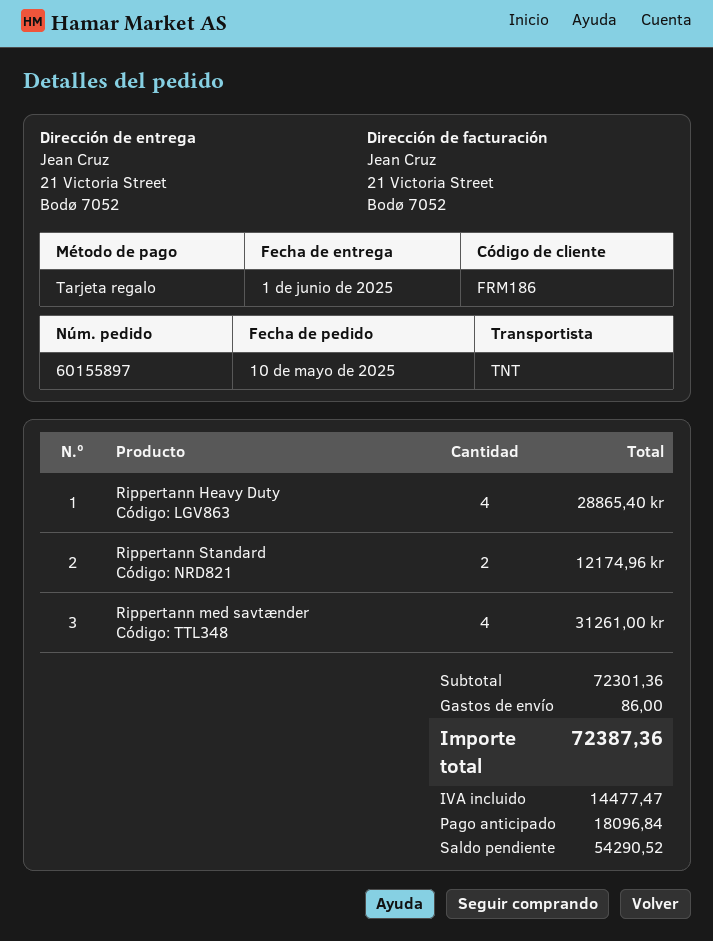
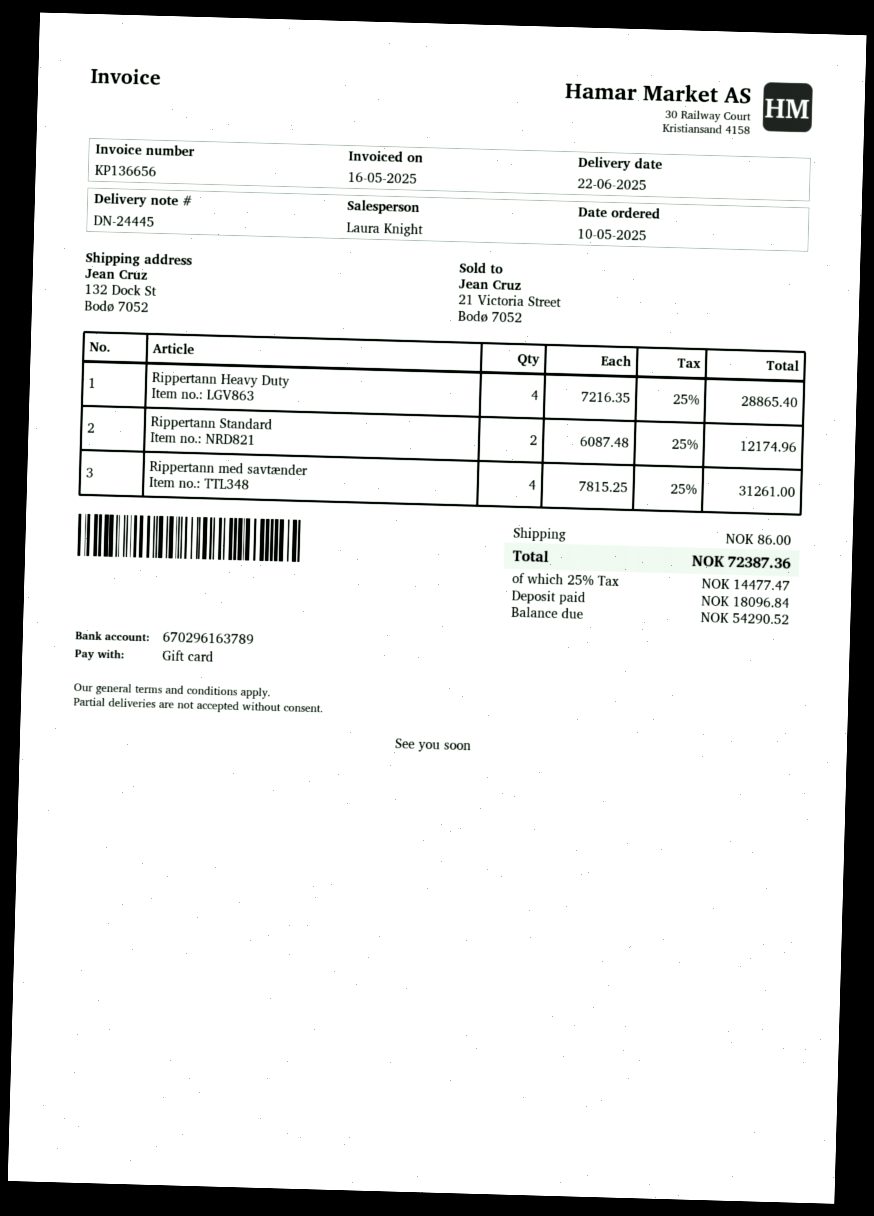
delivery date: 2025-06-01 -> 2025-06-22
ship to: 21 Victoria Street, Bodø 7052 -> 132 Dock St, Bodø 7052

